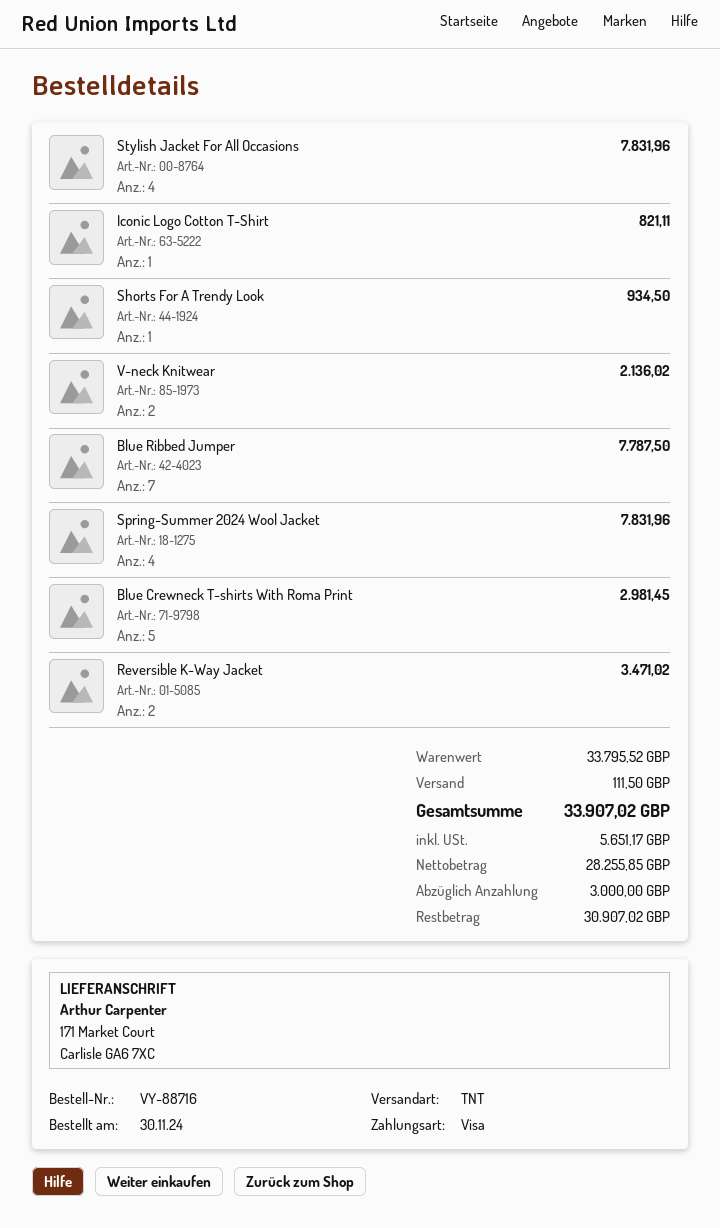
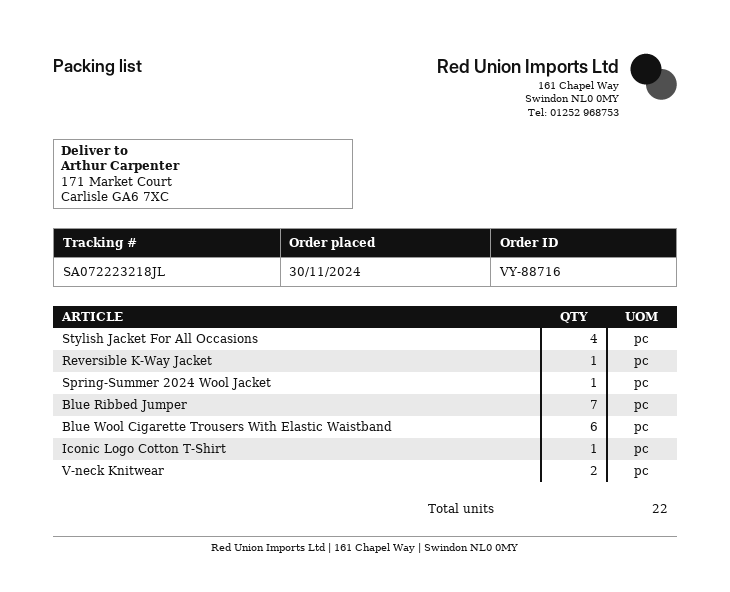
Shorts For A Trendy Look: 1 -> none
Spring-Summer 2024 Wool Jacket: 4 -> 1
Blue Crewneck T-shirts With Roma Print: 5 -> none
Reversible K-Way Jacket: 2 -> 1
Blue Wool Cigarette Trousers With Elastic Waistband: none -> 6

